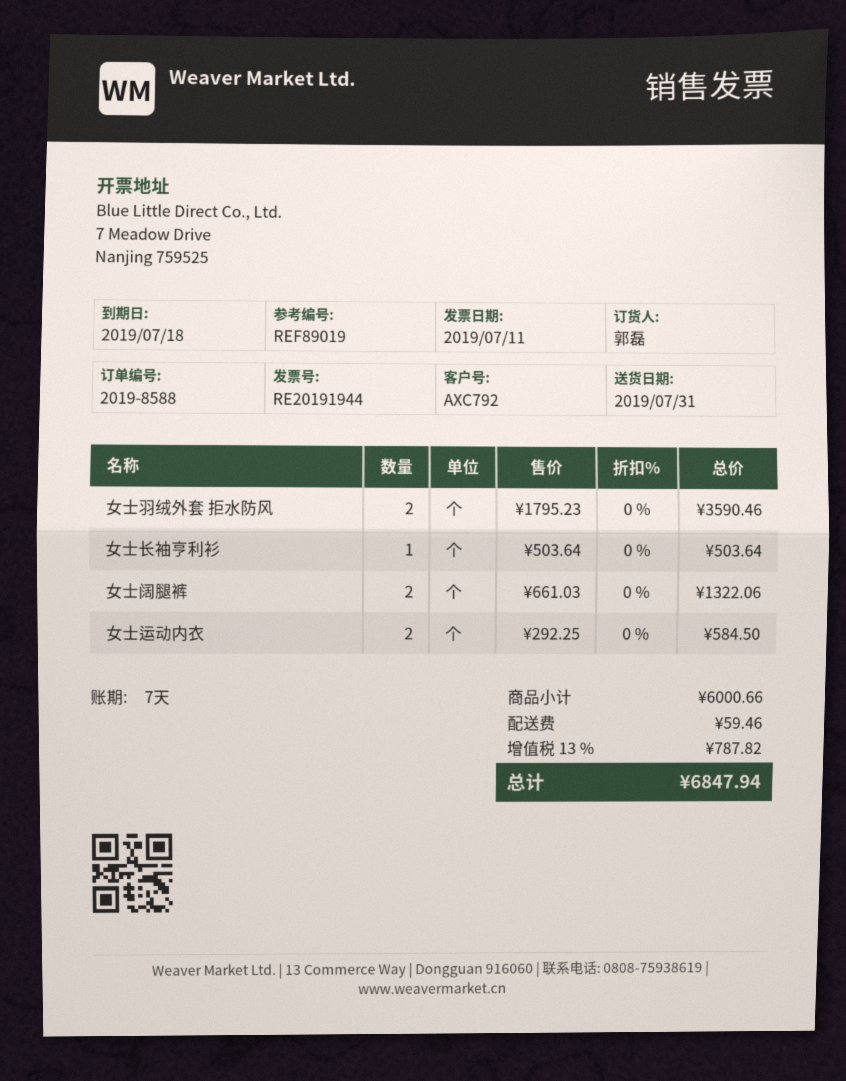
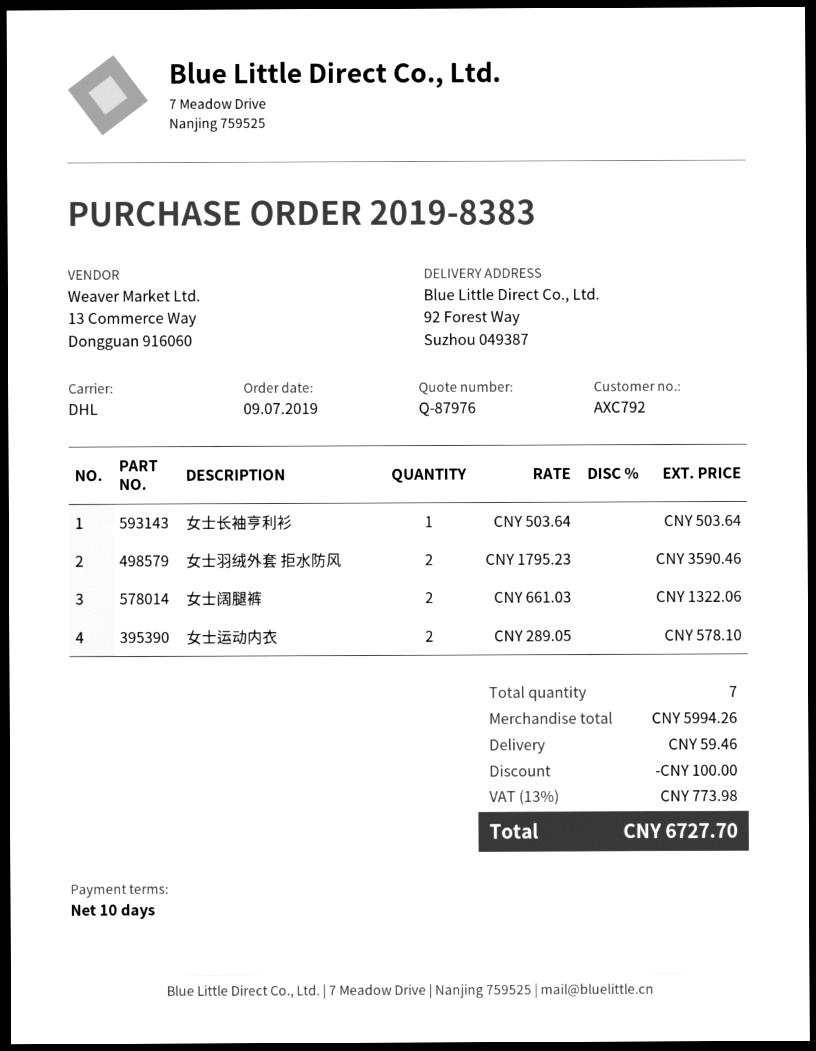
order number: 2019-8588 -> 2019-8383
payment terms: 7 days -> 10 days
女士运动内衣: 2 x 292.25 = 584.50 -> 2 x 289.05 = 578.10
subtotal: 6000.66 -> 5994.26
discount: none -> 100.00
tax: 13% = 787.82 -> 13% = 773.98
total: 6847.94 -> 6727.70

